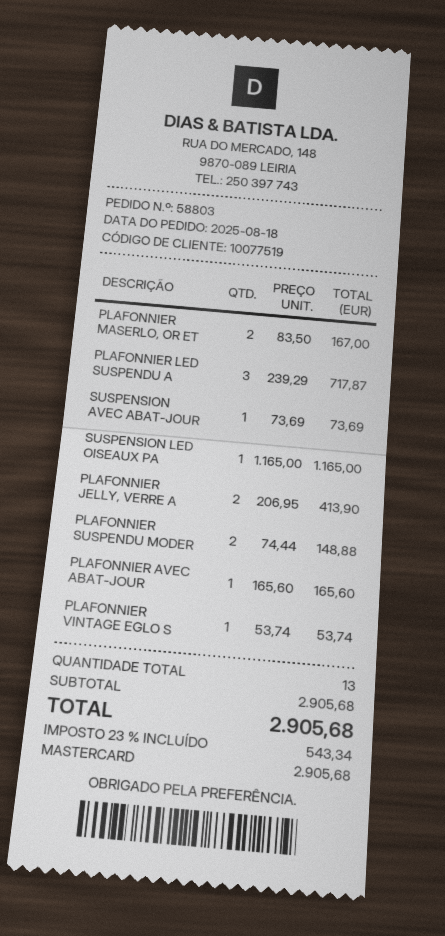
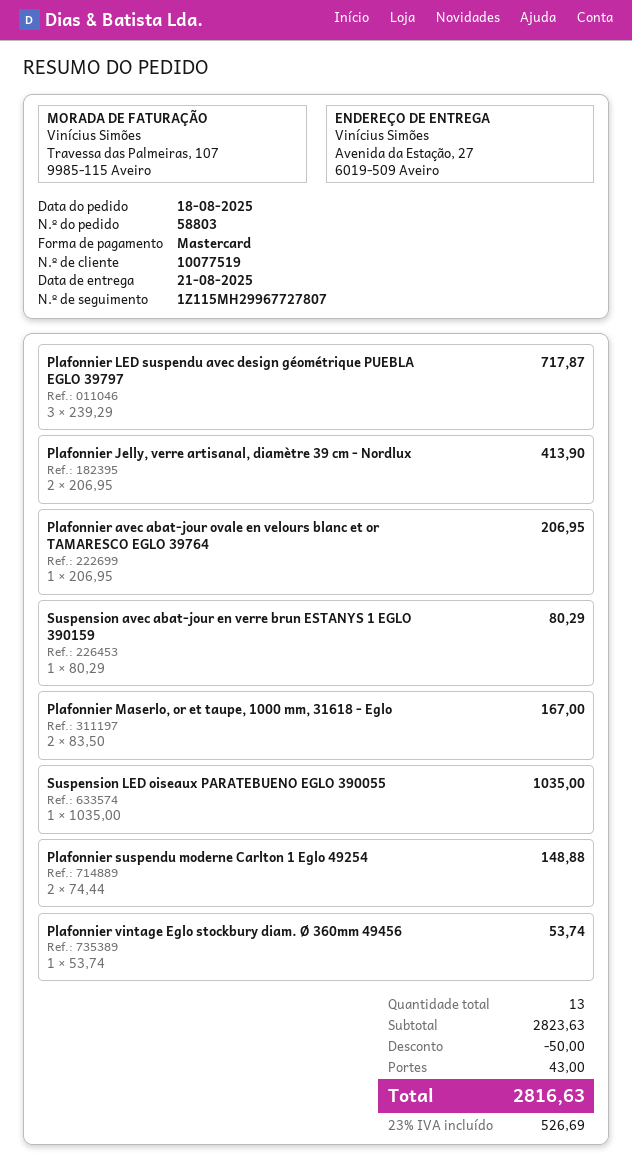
SUSPENSION AVEC ABAT-JOUR: 1 x 73.69 = 73.69 -> 1 x 80.29 = 80.29
SUSPENSION LED OISEAUX PA: 1 x 1165.00 = 1165.00 -> 1 x 1035.00 = 1035.00
PLAFONNIER AVEC ABAT-JOUR: 1 x 165.60 = 165.60 -> 1 x 206.95 = 206.95
subtotal: 2905.68 -> 2823.63
discount: none -> 50.00
shipping: none -> 43.00
tax: 23% = 543.34 -> 23% = 526.69
total: 2905.68 -> 2816.63

